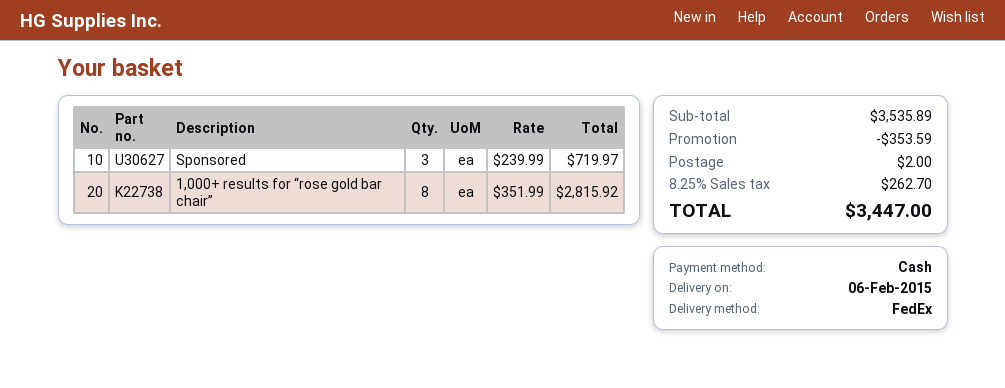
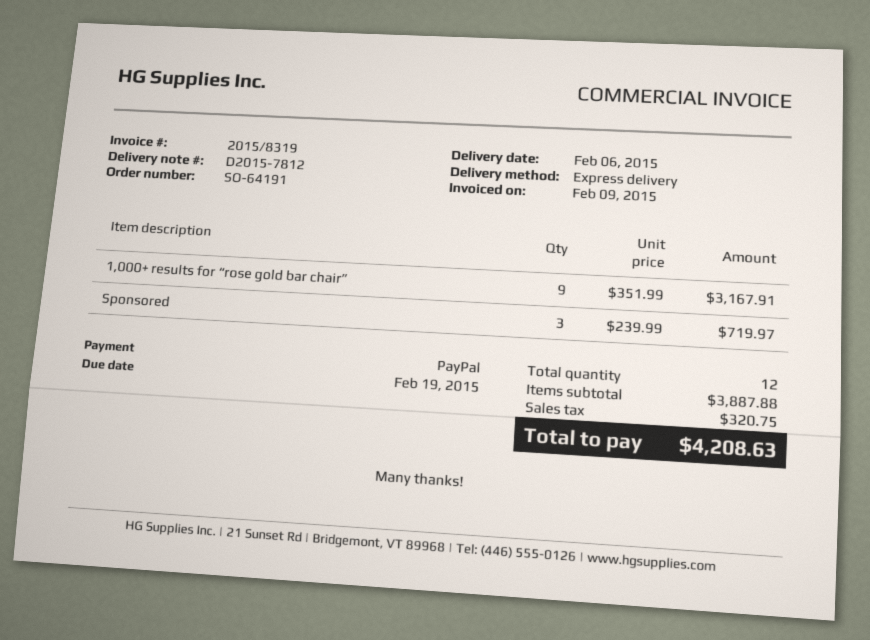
payment method: cash -> PayPal
shipping method: FedEx -> express
1,000+ results for “rose gold bar chair”: 8 x 351.99 = 2815.92 -> 9 x 351.99 = 3167.91
subtotal: 3535.89 -> 3887.88
discount: 353.59 -> none
shipping: 2.00 -> none
tax: 262.70 -> 320.75
total: 3447.00 -> 4208.63

